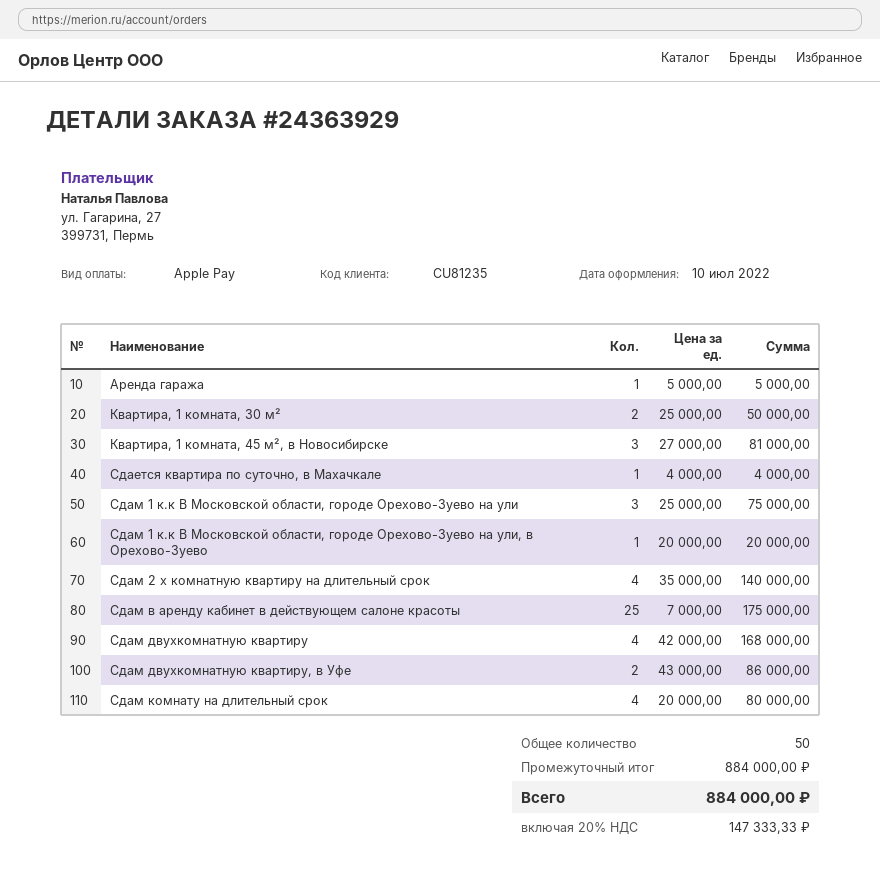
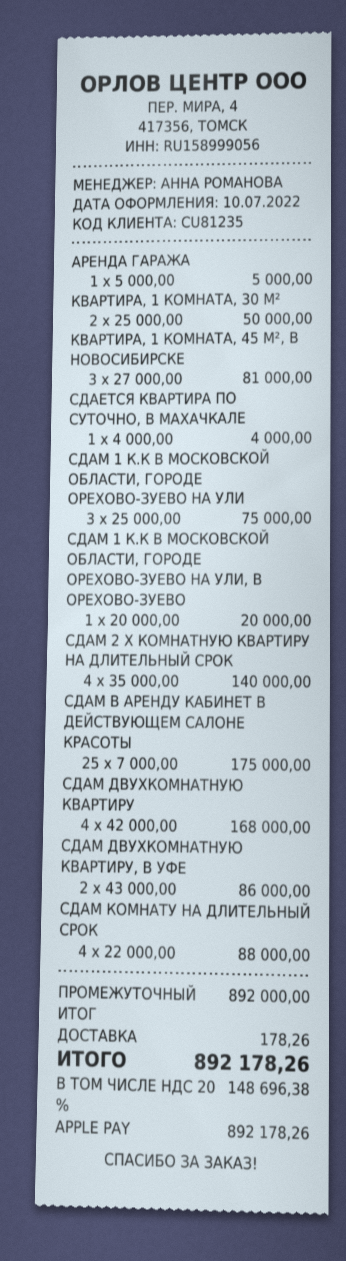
Сдам комнату на длительный срок: 4 x 20000.00 = 80000.00 -> 4 x 22000.00 = 88000.00
subtotal: 884000.00 -> 892000.00
shipping: none -> 178.26
tax: 20% = 147333.33 -> 20% = 148696.38
total: 884000.00 -> 892178.26

